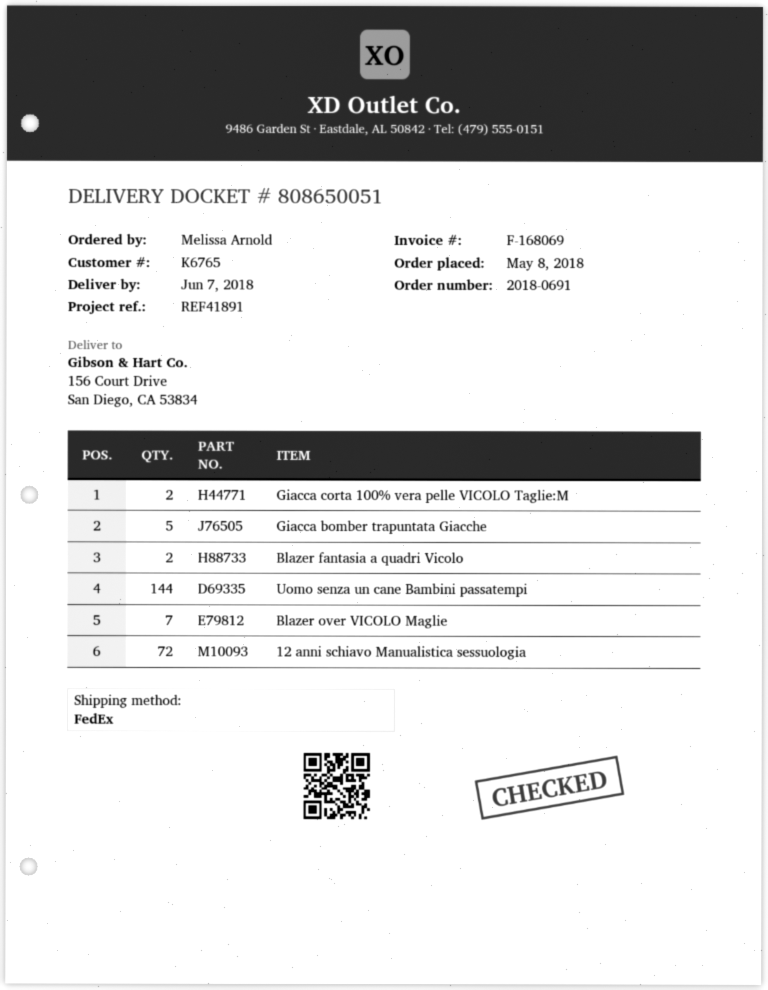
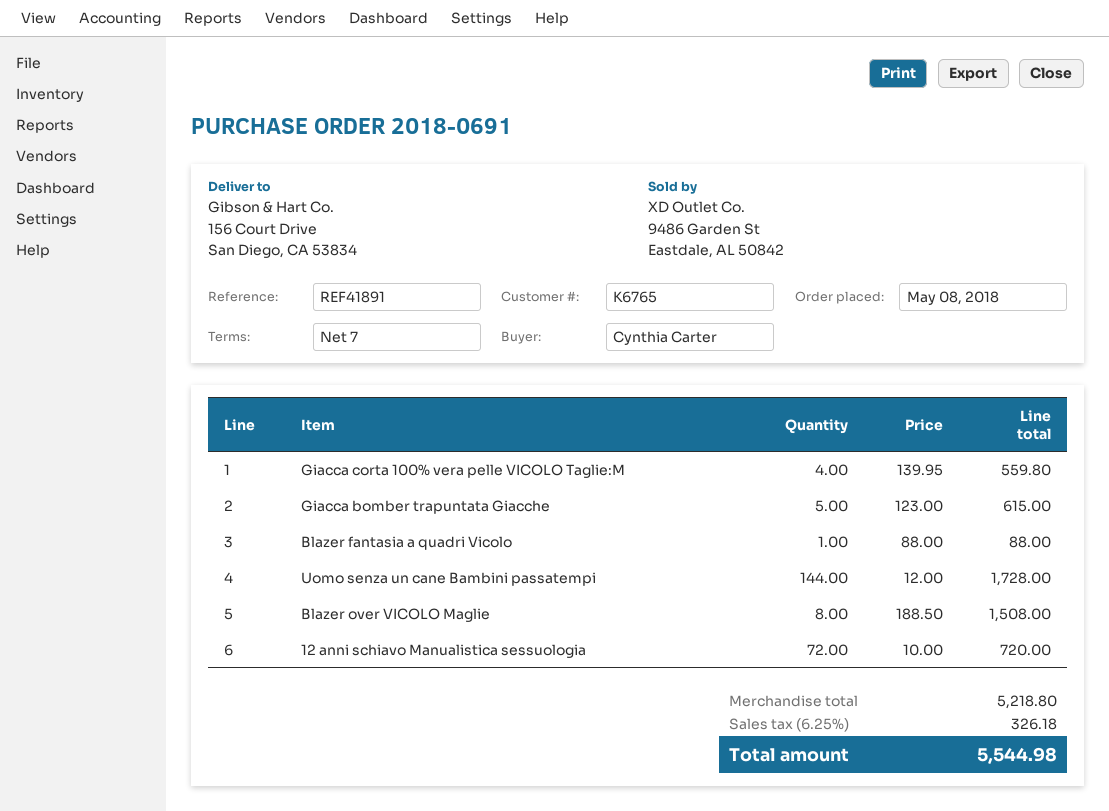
ordered by: Melissa Arnold -> Cynthia Carter
Giacca corta 100% vera pelle VICOLO Taglie:M: 2 -> 4
Blazer fantasia a quadri Vicolo: 2 -> 1
Blazer over VICOLO Maglie: 7 -> 8

